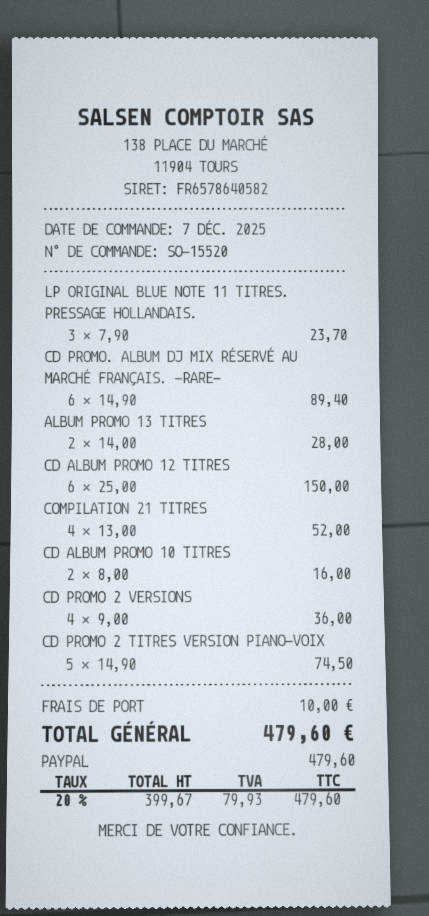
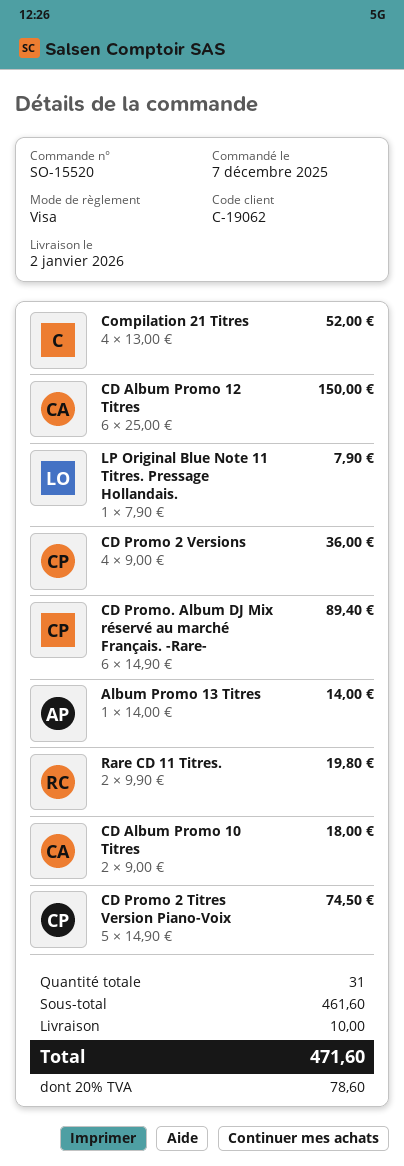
payment method: PayPal -> Visa
LP ORIGINAL BLUE NOTE 11 TITRES. PRESSAGE HOLLANDAIS.: 3 x 7.90 = 23.70 -> 1 x 7.90 = 7.90
ALBUM PROMO 13 TITRES: 2 x 14.00 = 28.00 -> 1 x 14.00 = 14.00
CD ALBUM PROMO 10 TITRES: 2 x 8.00 = 16.00 -> 2 x 9.00 = 18.00
Rare CD 11 Titres.: none -> 2 x 9.90 = 19.80
tax: 20% = 79.93 -> 20% = 78.60
total: 479.60 -> 471.60

